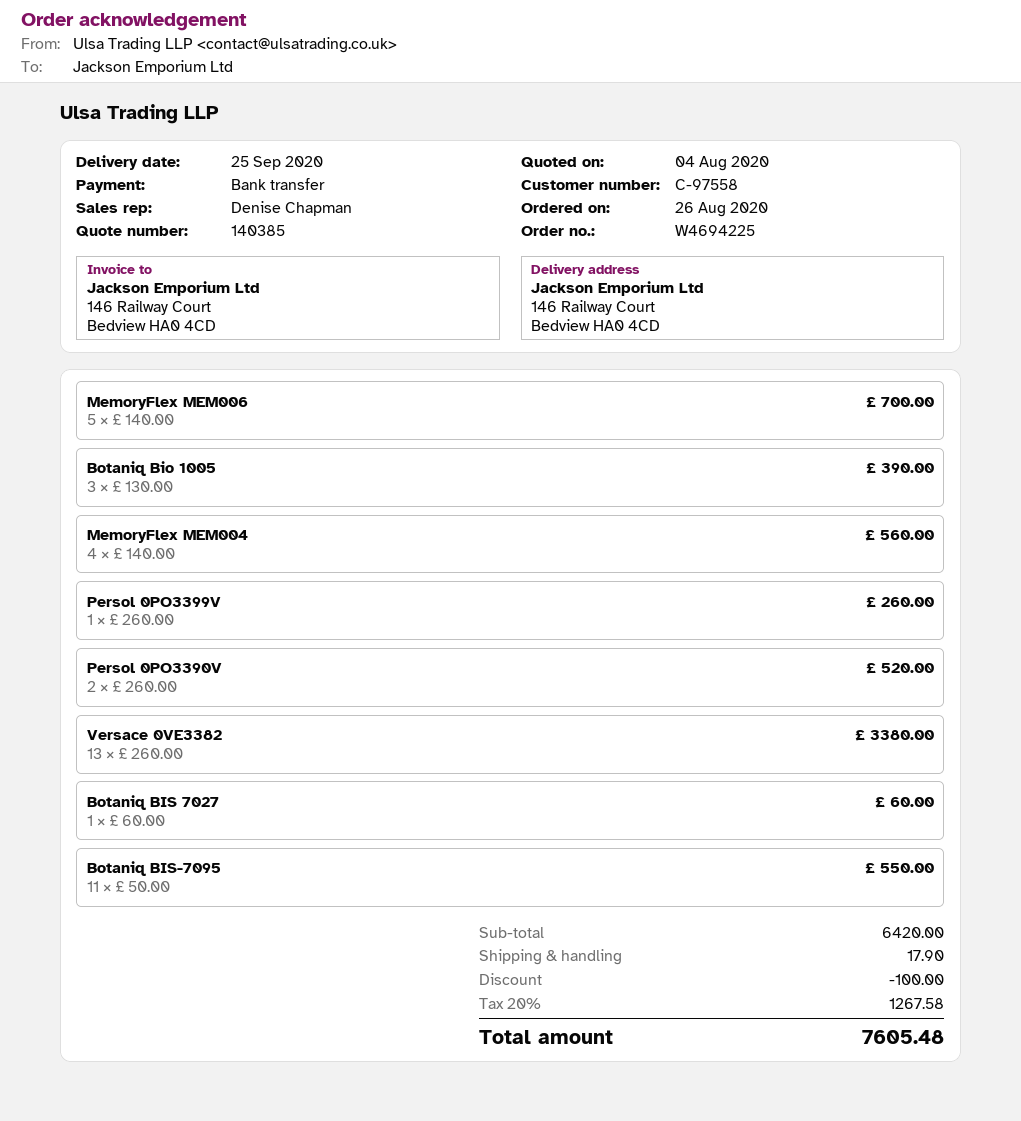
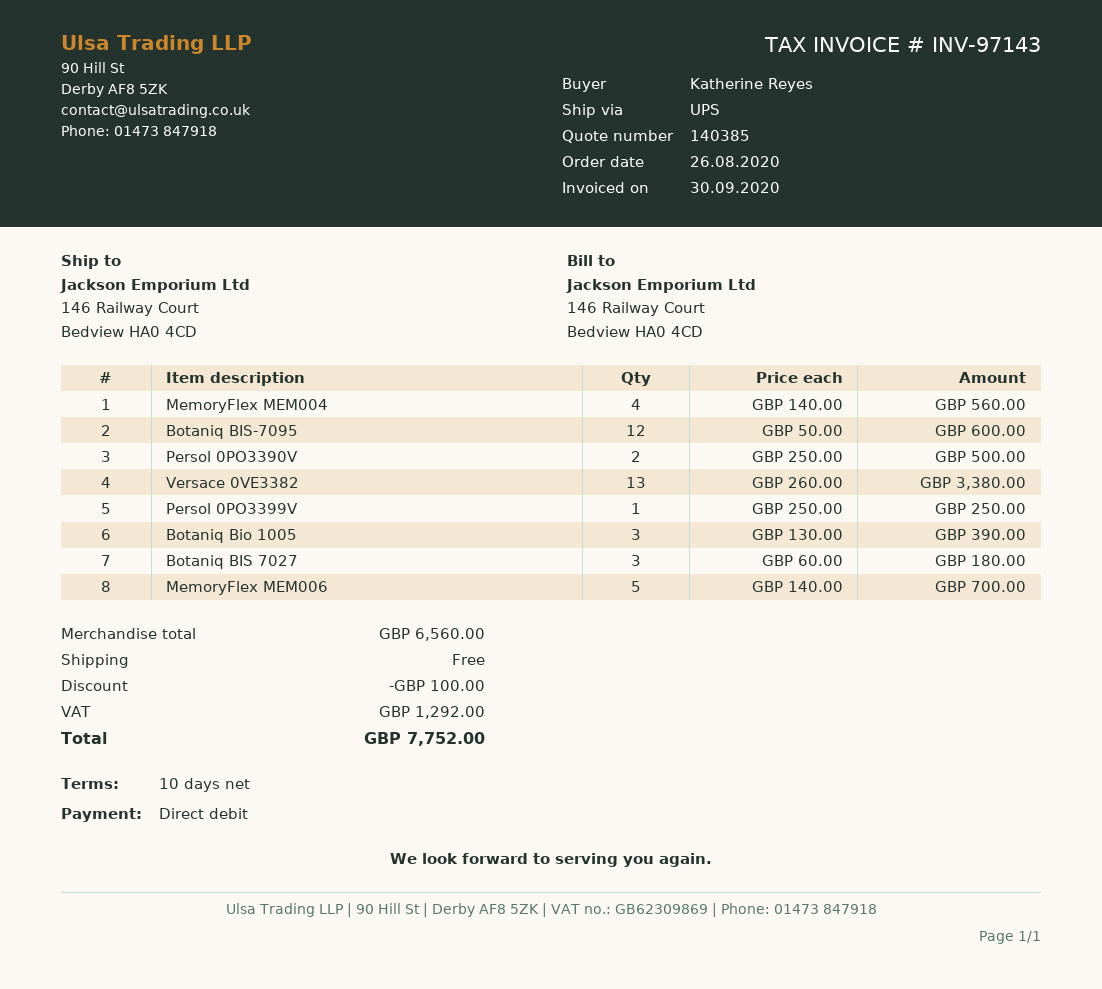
payment method: bank transfer -> direct debit
Persol 0PO3399V: 1 x 260.00 = 260.00 -> 1 x 250.00 = 250.00
Persol 0PO3390V: 2 x 260.00 = 520.00 -> 2 x 250.00 = 500.00
Botaniq BIS 7027: 1 x 60.00 = 60.00 -> 3 x 60.00 = 180.00
Botaniq BIS-7095: 11 x 50.00 = 550.00 -> 12 x 50.00 = 600.00
subtotal: 6420.00 -> 6560.00
shipping: 17.90 -> 0.00
tax: 1267.58 -> 1292.00
total: 7605.48 -> 7752.00

